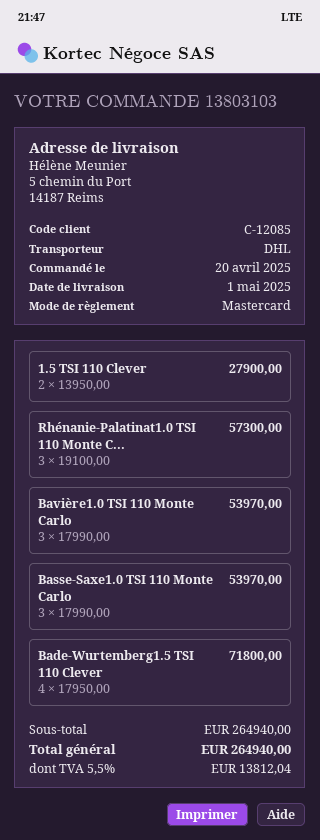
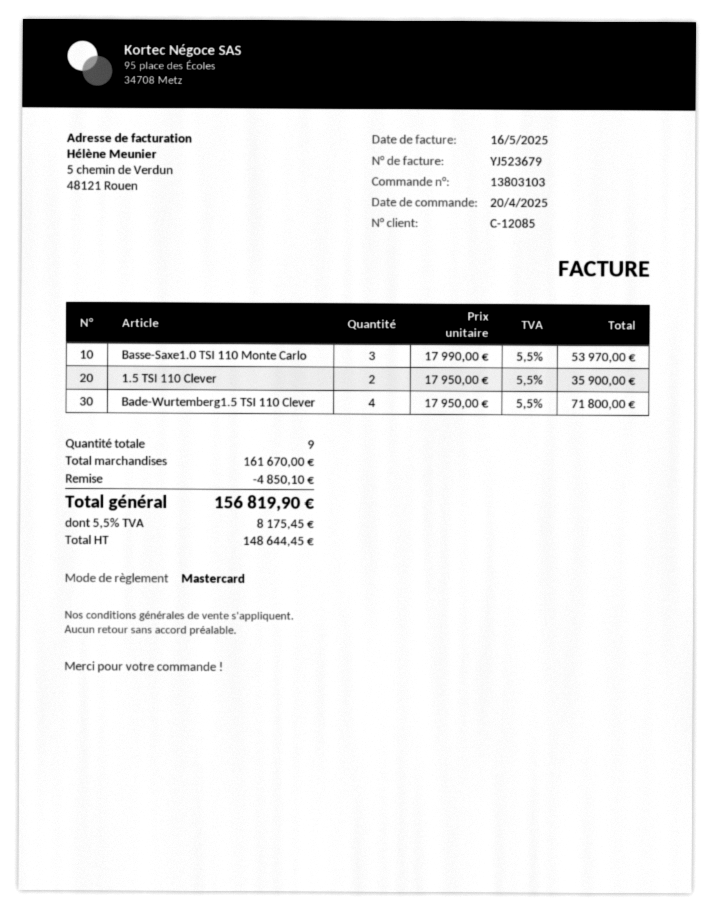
1.5 TSI 110 Clever: 2 x 13950.00 = 27900.00 -> 2 x 17950.00 = 35900.00
Rhénanie-Palatinat1.0 TSI 110 Monte C...: 3 x 19100.00 = 57300.00 -> none
Bavière1.0 TSI 110 Monte Carlo: 3 x 17990.00 = 53970.00 -> none
subtotal: 264940.00 -> 161670.00
discount: none -> 4850.10
tax: 5.5% = 13812.04 -> 5.5% = 8175.45
total: 264940.00 -> 156819.90

